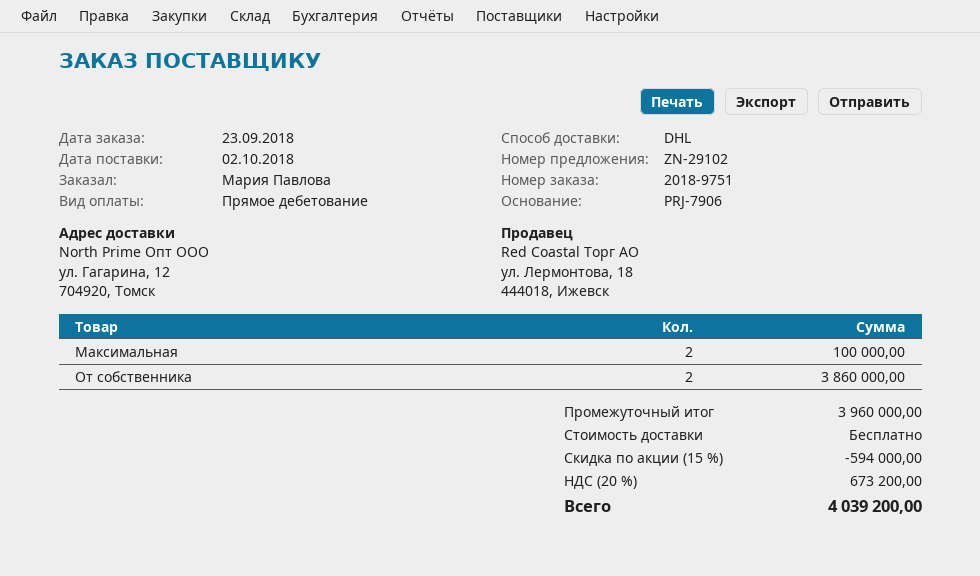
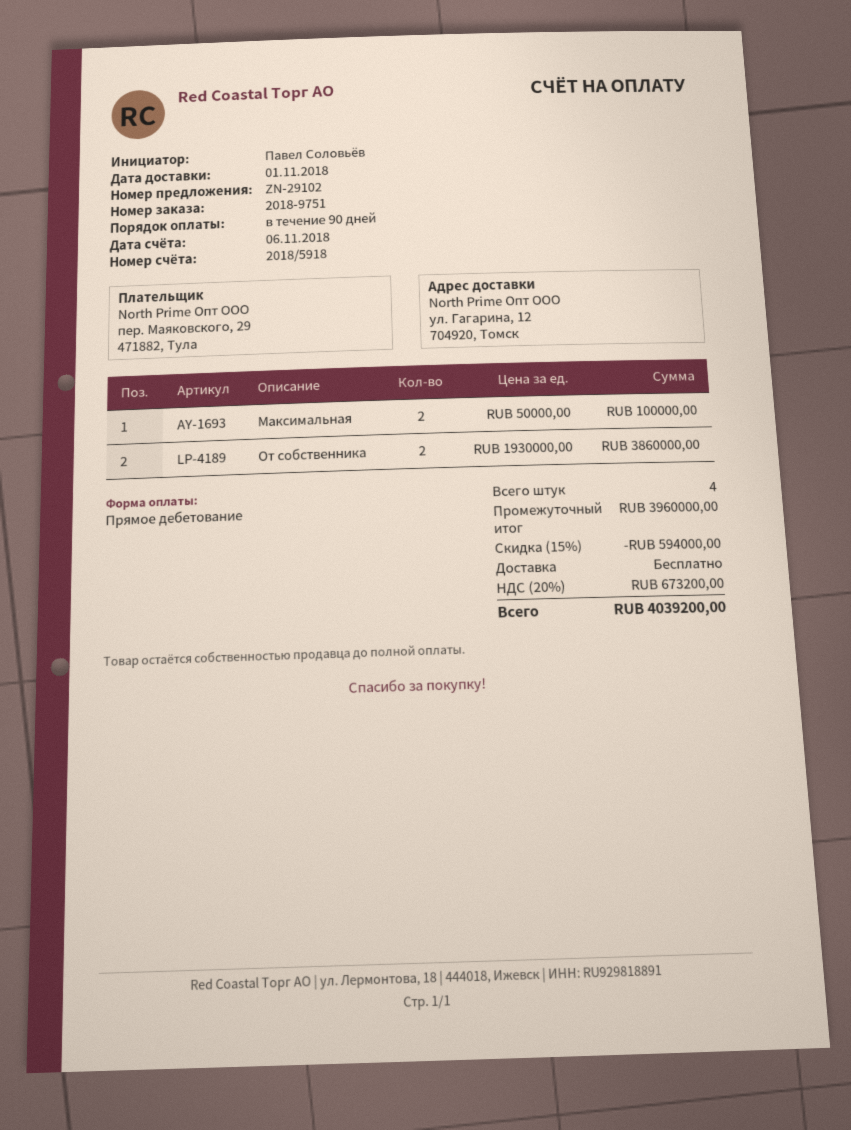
delivery date: 2018-10-02 -> 2018-11-01
ordered by: Мария Павлова -> Павел Соловьёв

